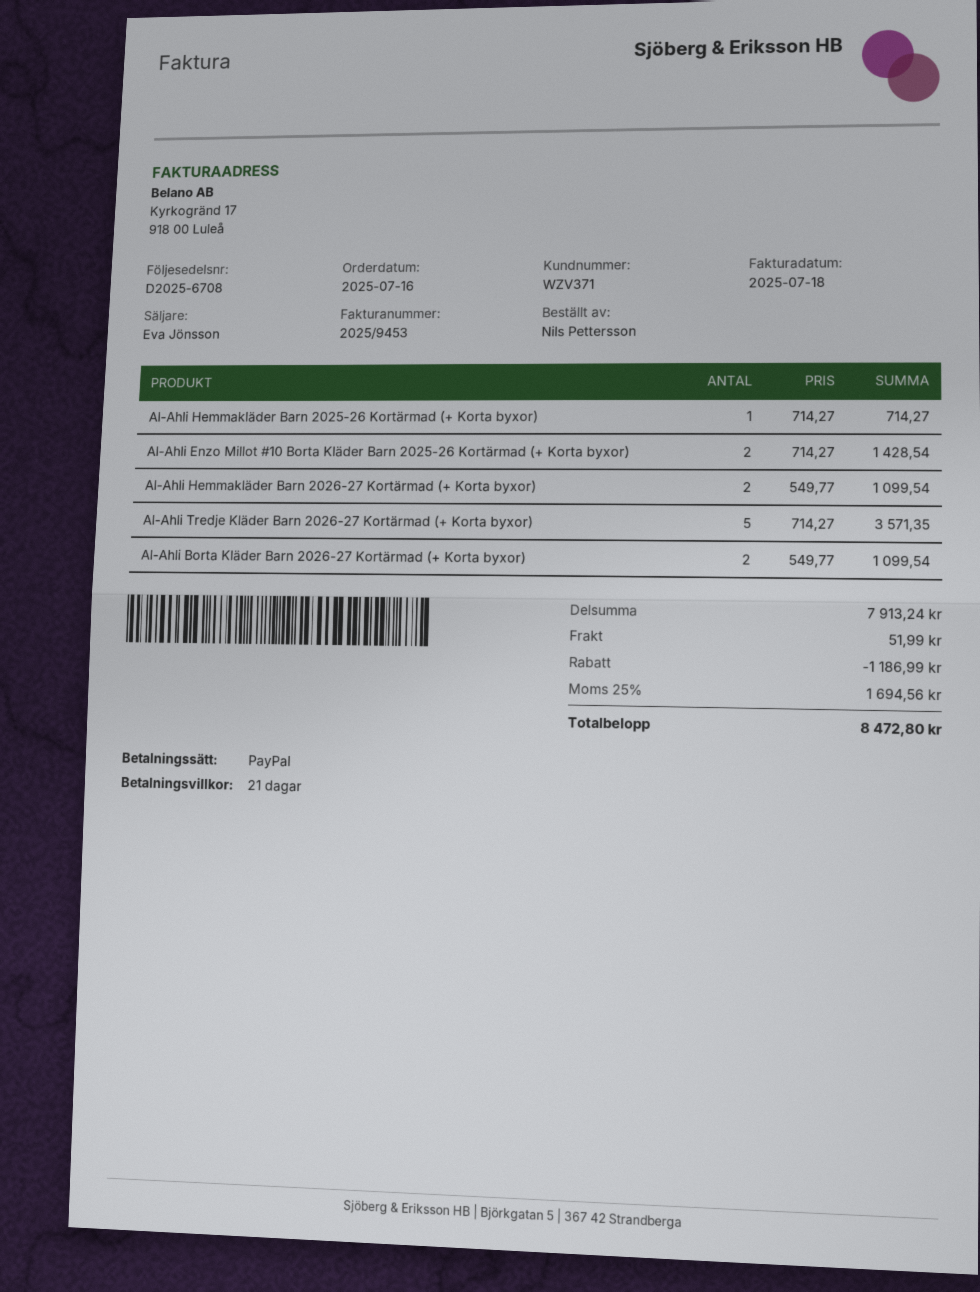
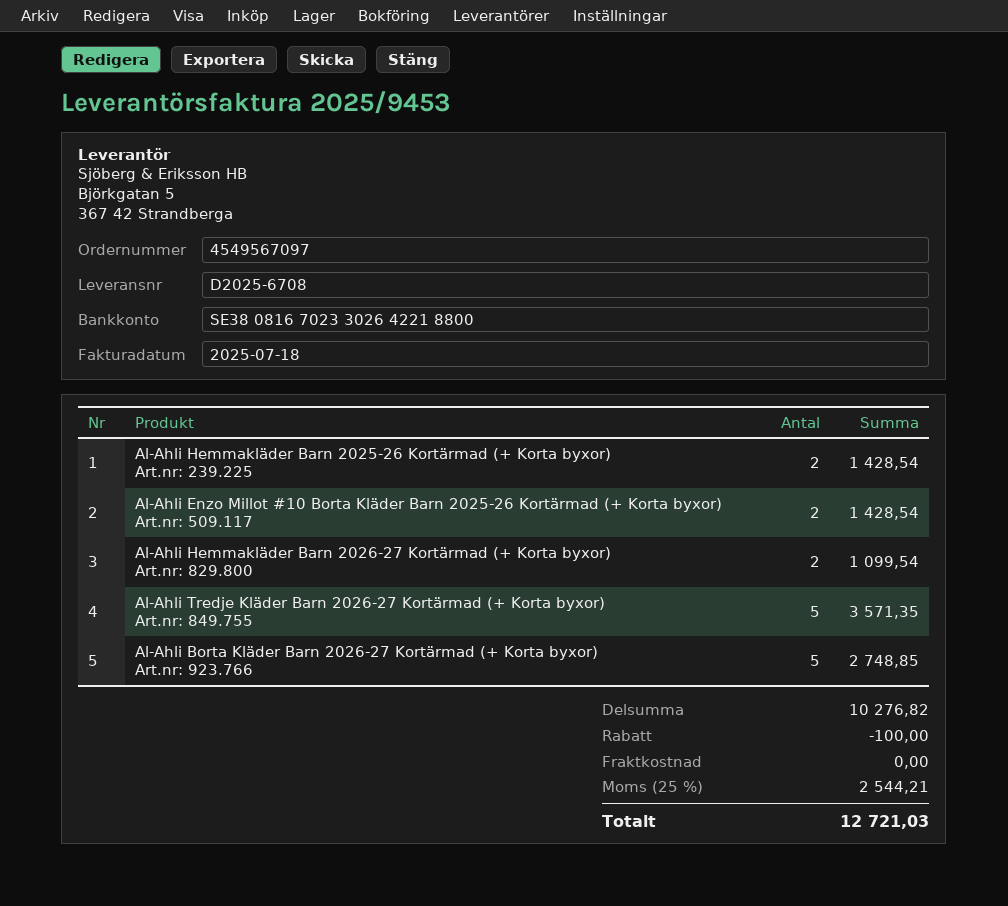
Al-Ahli Hemmakläder Barn 2025-26 Kortärmad (+ Korta byxor): 1 for 714.27 -> 2 for 1428.54
Al-Ahli Borta Kläder Barn 2026-27 Kortärmad (+ Korta byxor): 2 for 1099.54 -> 5 for 2748.85
subtotal: 7913.24 -> 10276.82
discount: 1186.99 -> 100.00
shipping: 51.99 -> 0.00
tax: 25% = 1694.56 -> 25% = 2544.21
total: 8472.80 -> 12721.03

